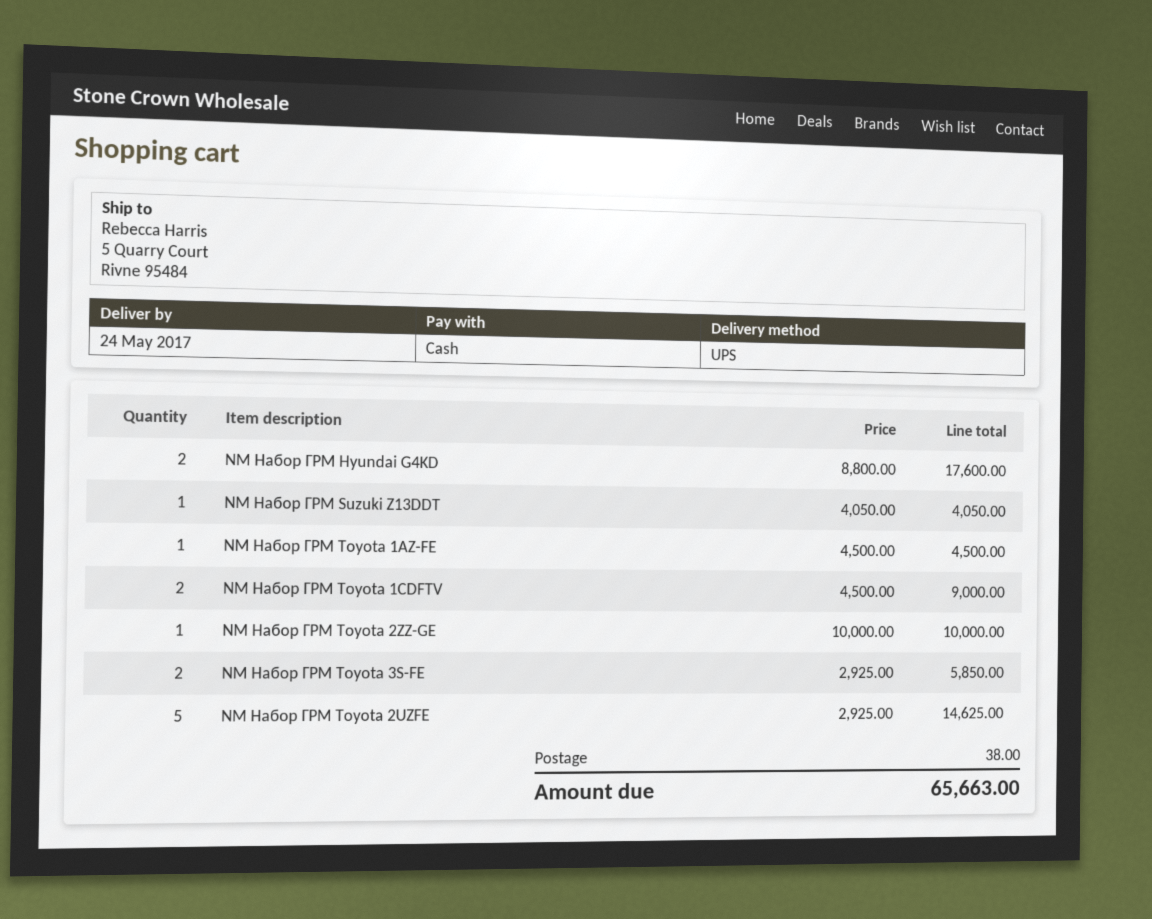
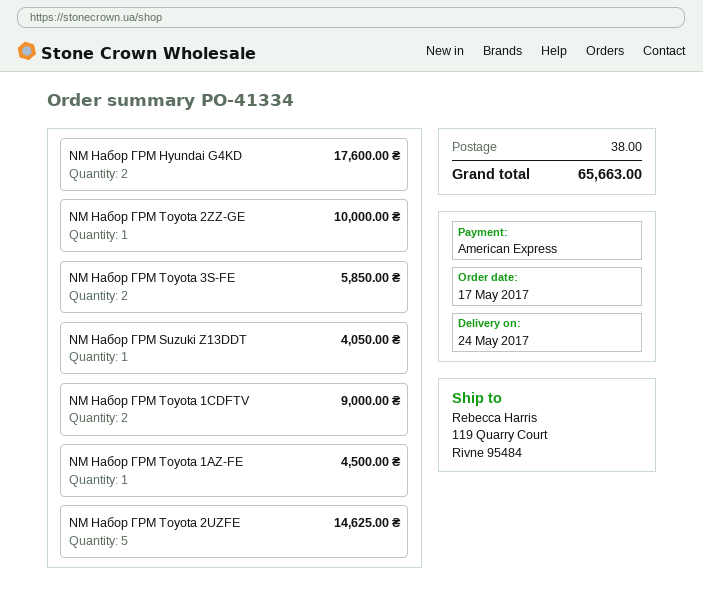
payment method: cash -> American Express
ship to: 5 Quarry Court, Rivne 95484 -> 119 Quarry Court, Rivne 95484

